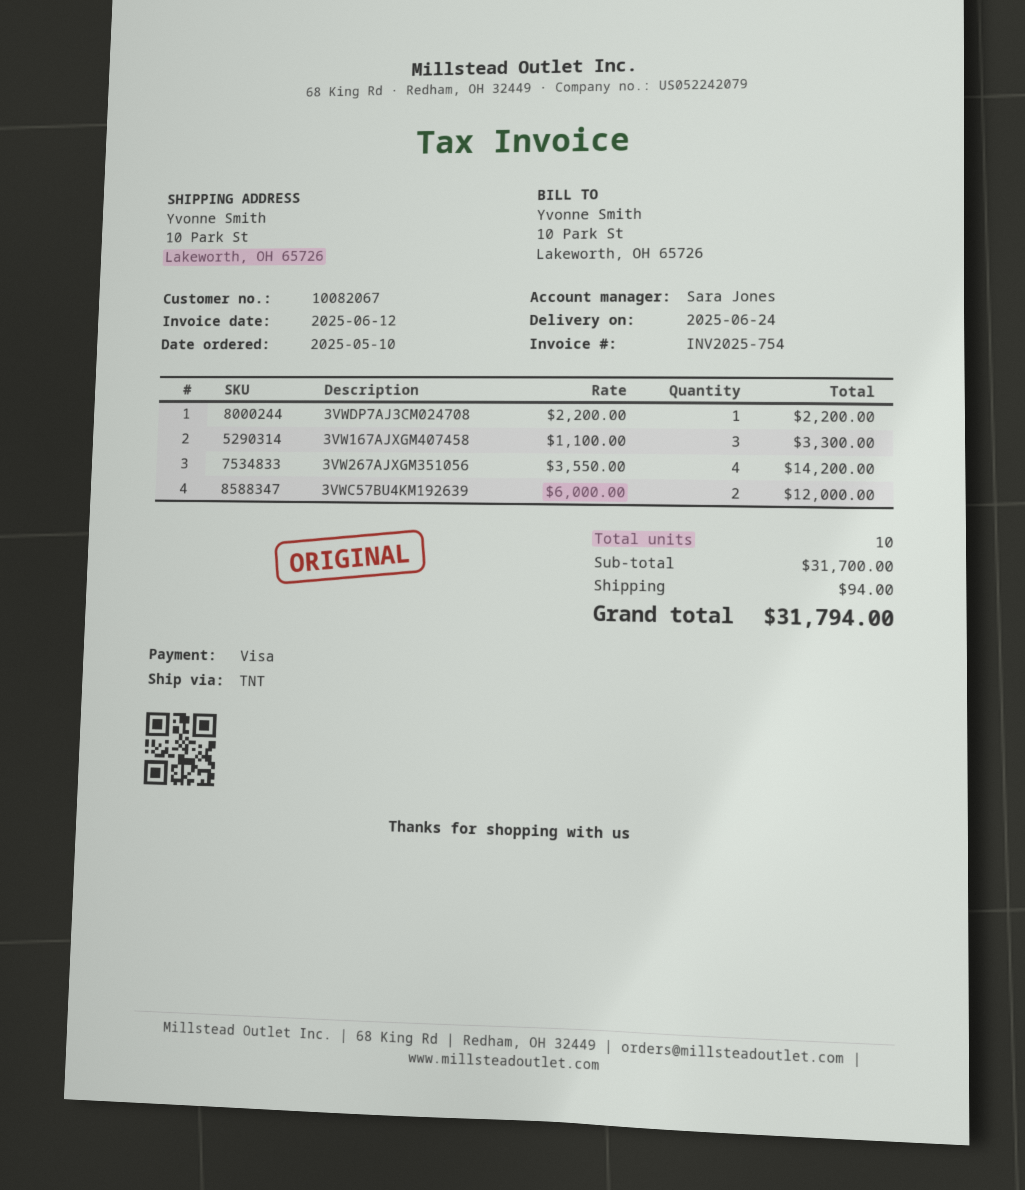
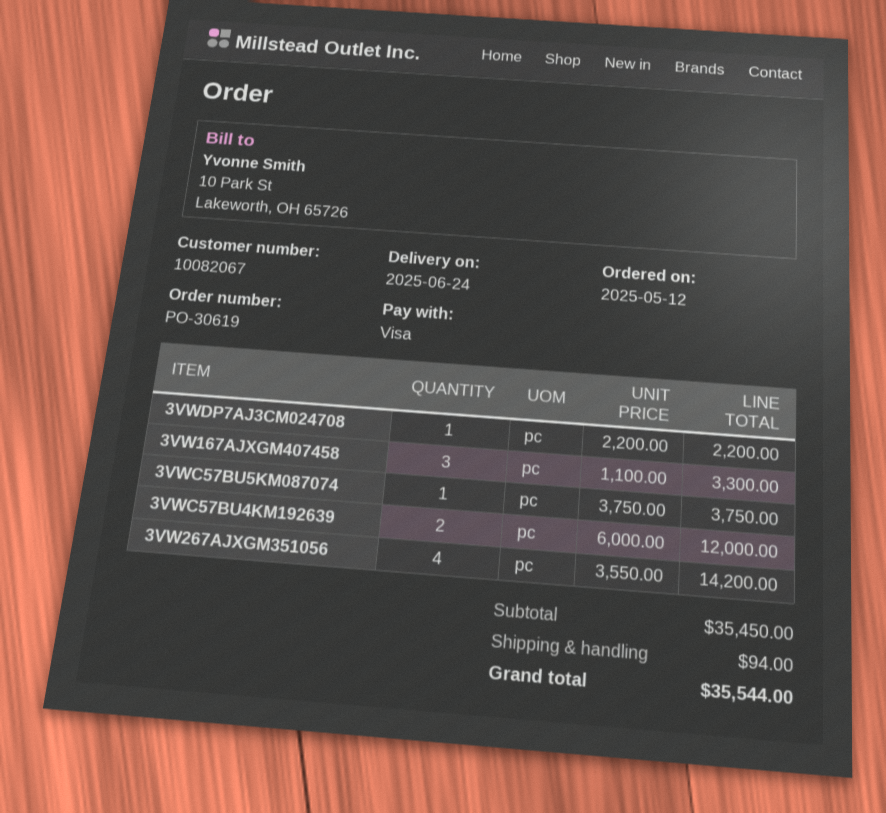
order date: 2025-05-10 -> 2025-05-12
3VWC57BU5KM087074: none -> 1 x 3750.00 = 3750.00
subtotal: 31700.00 -> 35450.00
total: 31794.00 -> 35544.00

